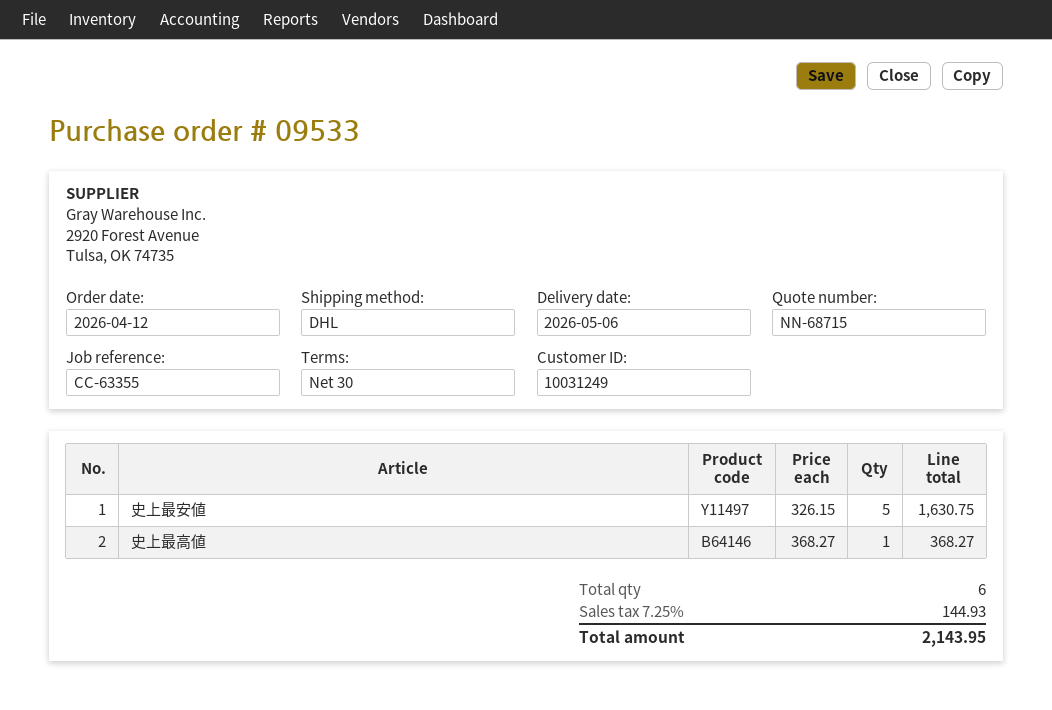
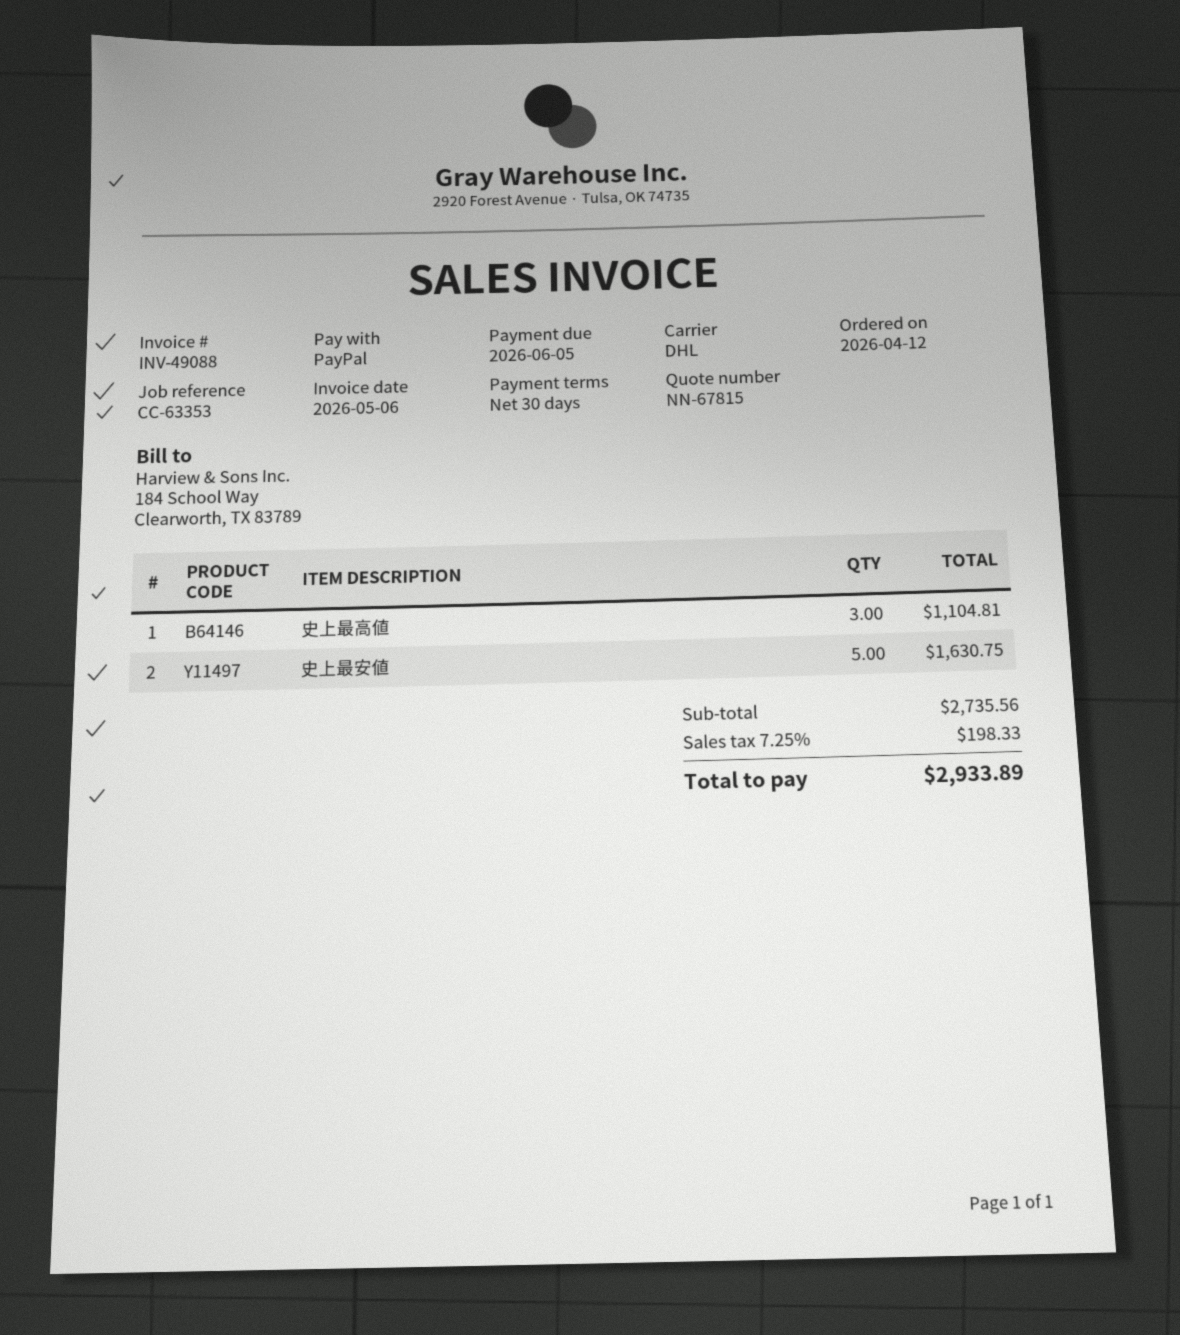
quote number: NN-68715 -> NN-67815
reference: CC-63355 -> CC-63353
史上最高値: 1 for 368.27 -> 3 for 1104.81
tax: 7.25% = 144.93 -> 7.25% = 198.33
total: 2143.95 -> 2933.89

